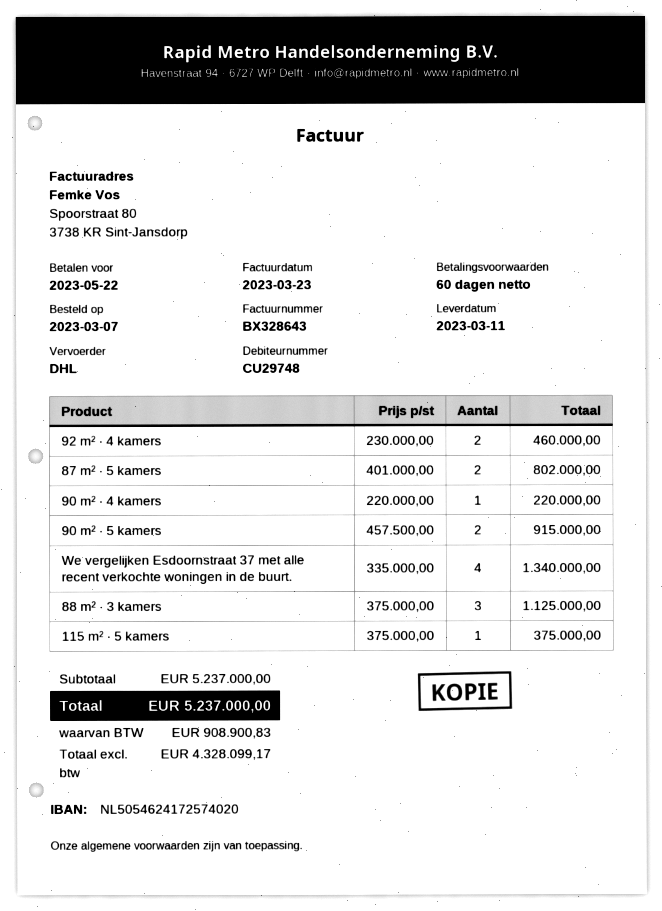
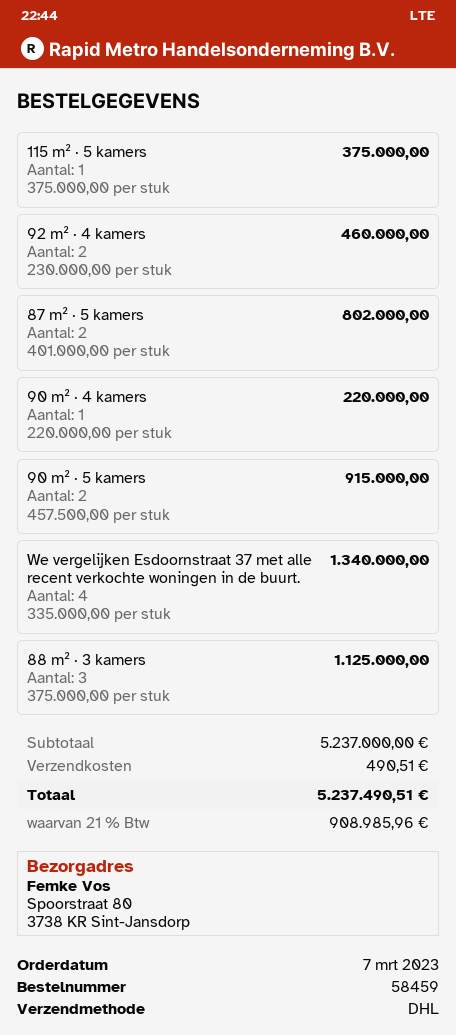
shipping: none -> 490.51
tax: 908900.83 -> 908985.96
total: 5237000.00 -> 5237490.51

